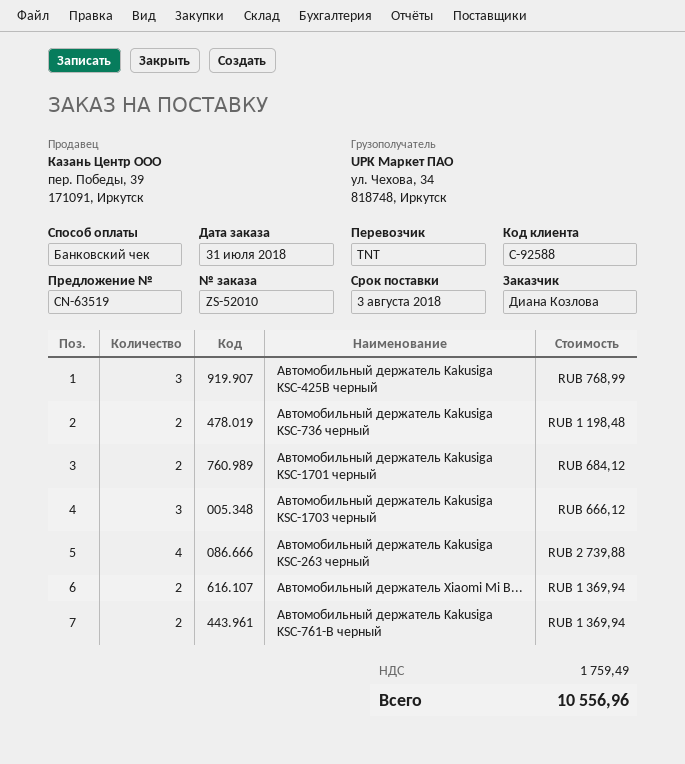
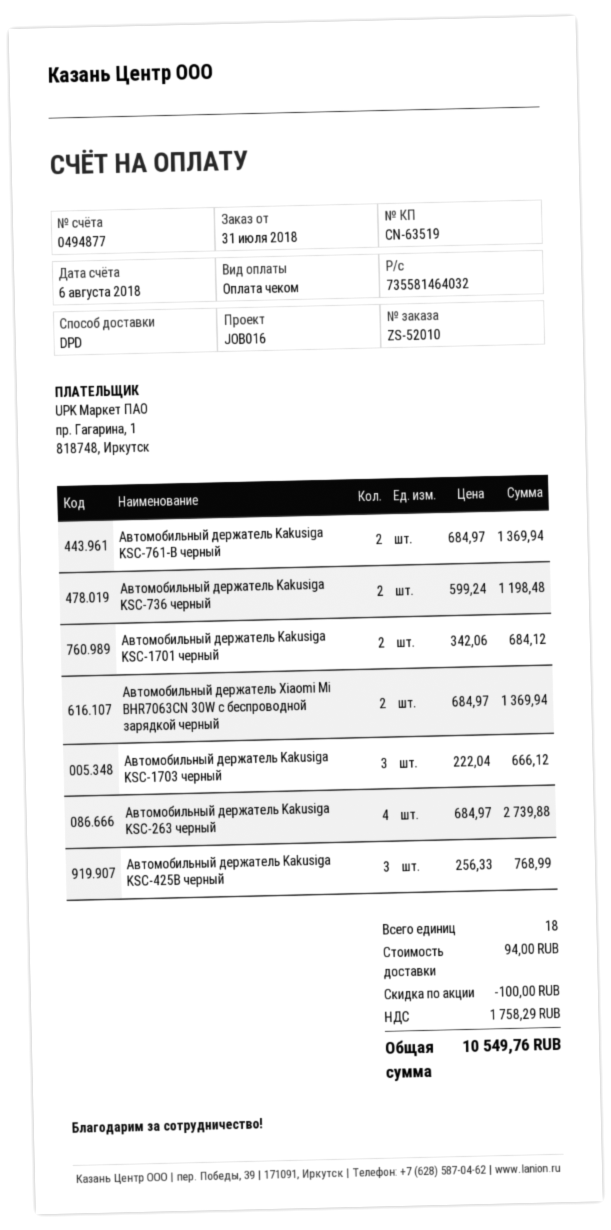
shipping method: TNT -> DPD
discount: none -> 100.00
shipping: none -> 94.00
tax: 1759.49 -> 1758.29
total: 10556.96 -> 10549.76

